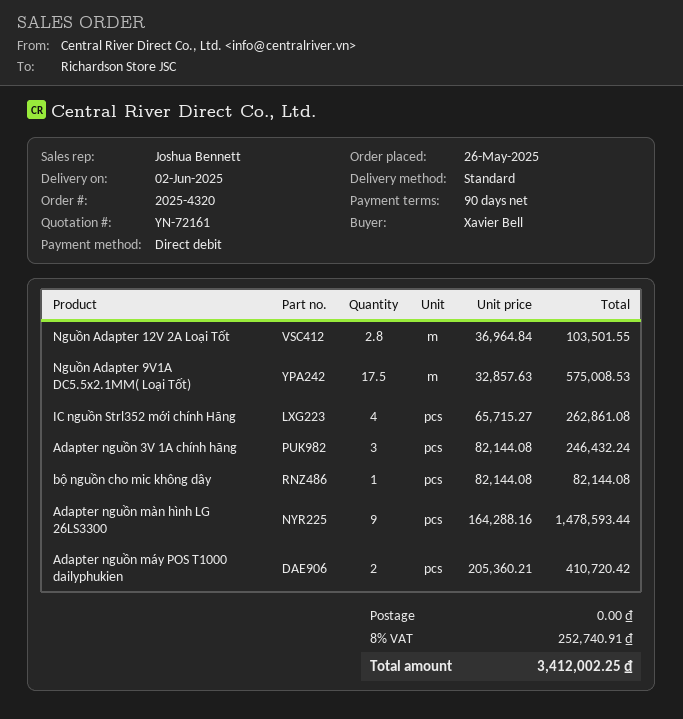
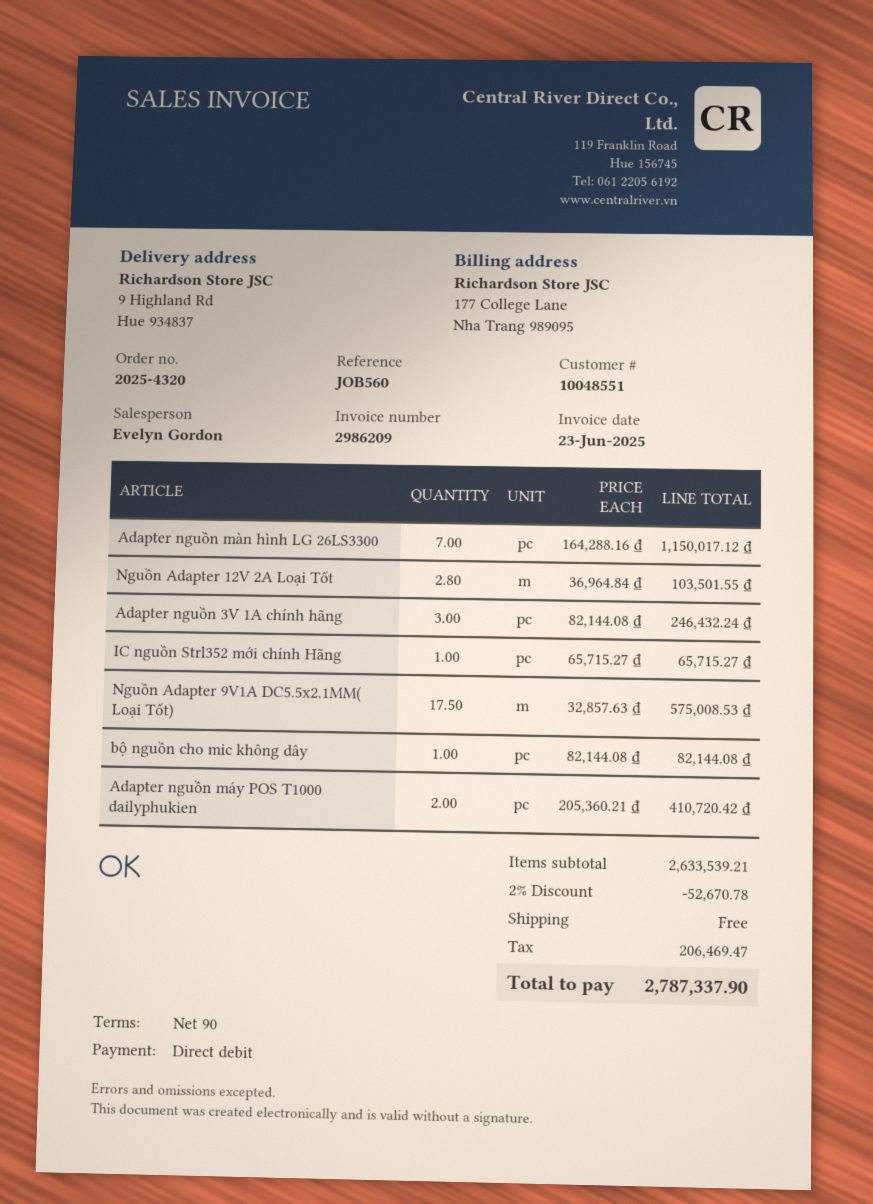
sales rep: Joshua Bennett -> Evelyn Gordon
IC nguồn Strl352 mới chính Hãng: 4 x 65715.27 = 262861.08 -> 1 x 65715.27 = 65715.27
Adapter nguồn màn hình LG 26LS3300: 9 x 164288.16 = 1478593.44 -> 7 x 164288.16 = 1150017.12
discount: none -> 2% = 52670.78
tax: 252740.91 -> 206469.47
total: 3412002.25 -> 2787337.90

